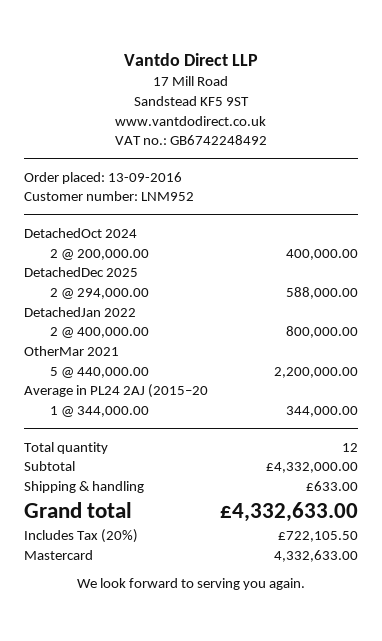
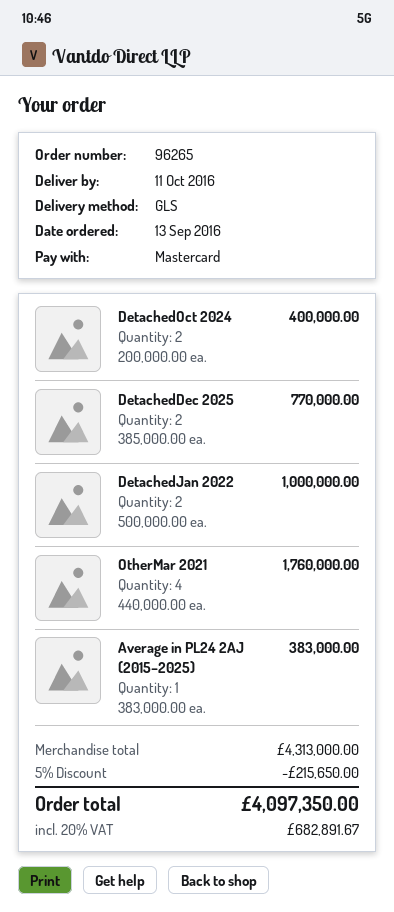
DetachedDec 2025: 2 x 294000.00 = 588000.00 -> 2 x 385000.00 = 770000.00
DetachedJan 2022: 2 x 400000.00 = 800000.00 -> 2 x 500000.00 = 1000000.00
OtherMar 2021: 5 x 440000.00 = 2200000.00 -> 4 x 440000.00 = 1760000.00
Average in PL24 2AJ (2015–20: 1 x 344000.00 = 344000.00 -> 1 x 383000.00 = 383000.00
subtotal: 4332000.00 -> 4313000.00
discount: none -> 5% = 215650.00
shipping: 633.00 -> none
tax: 20% = 722105.50 -> 20% = 682891.67
total: 4332633.00 -> 4097350.00

